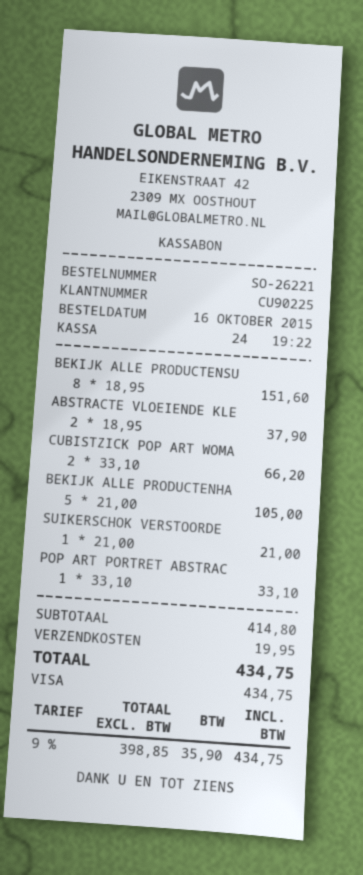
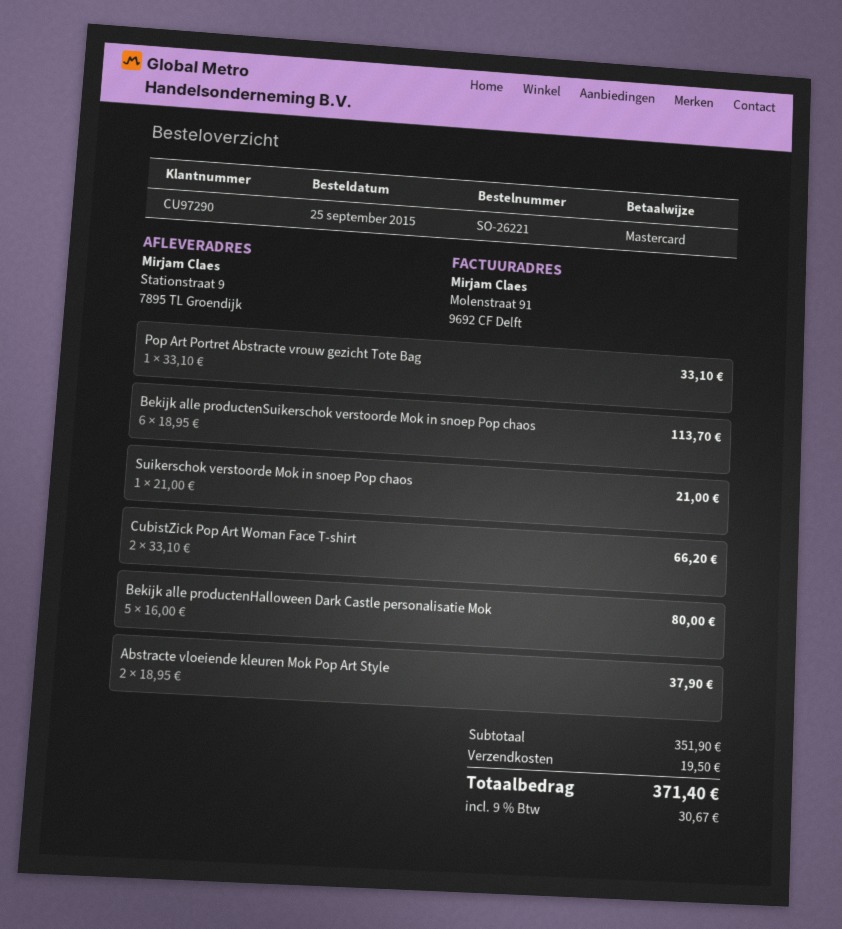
order date: 2015-10-16 -> 2015-09-25
customer number: CU90225 -> CU97290
payment method: Visa -> Mastercard
BEKIJK ALLE PRODUCTENSU: 8 x 18.95 = 151.60 -> 6 x 18.95 = 113.70
BEKIJK ALLE PRODUCTENHA: 5 x 21.00 = 105.00 -> 5 x 16.00 = 80.00
subtotal: 414.80 -> 351.90
shipping: 19.95 -> 19.50
tax: 9% = 35.90 -> 9% = 30.67
total: 434.75 -> 371.40

